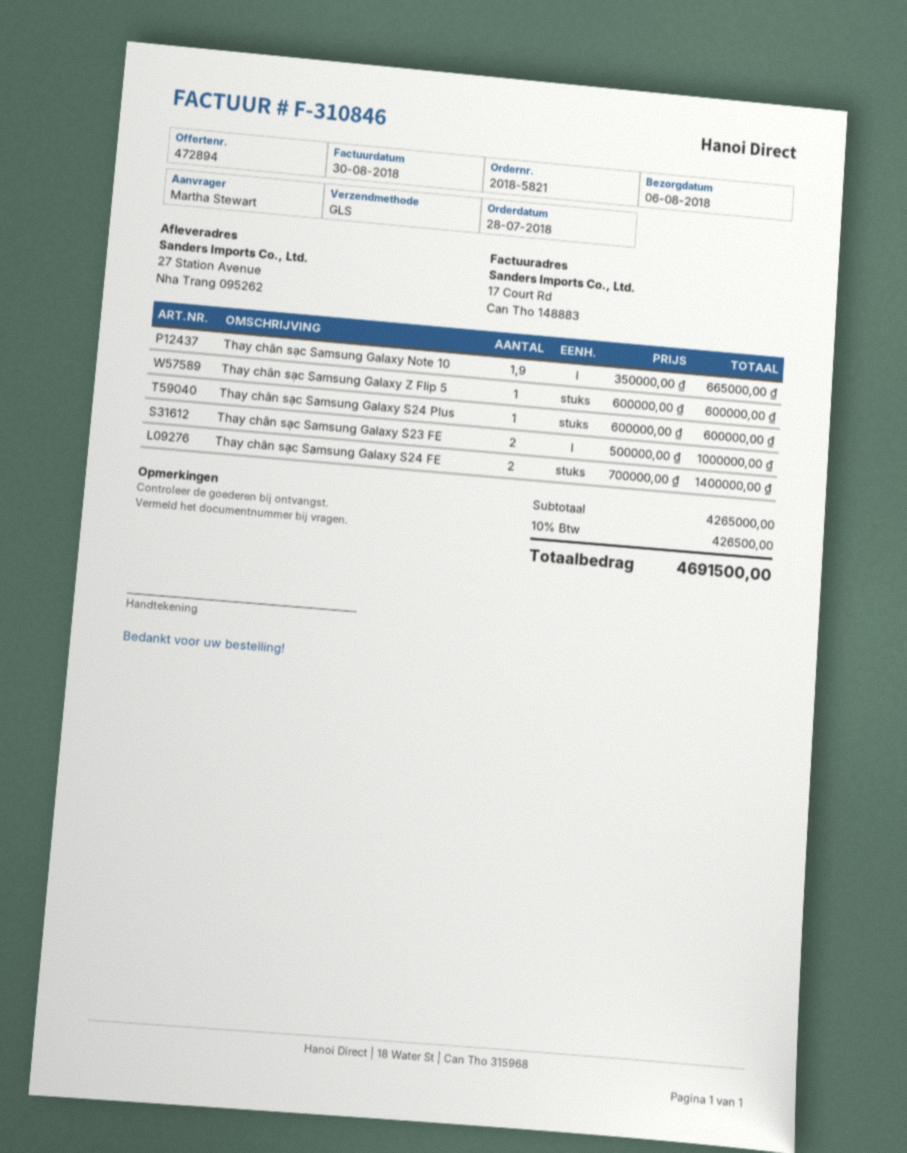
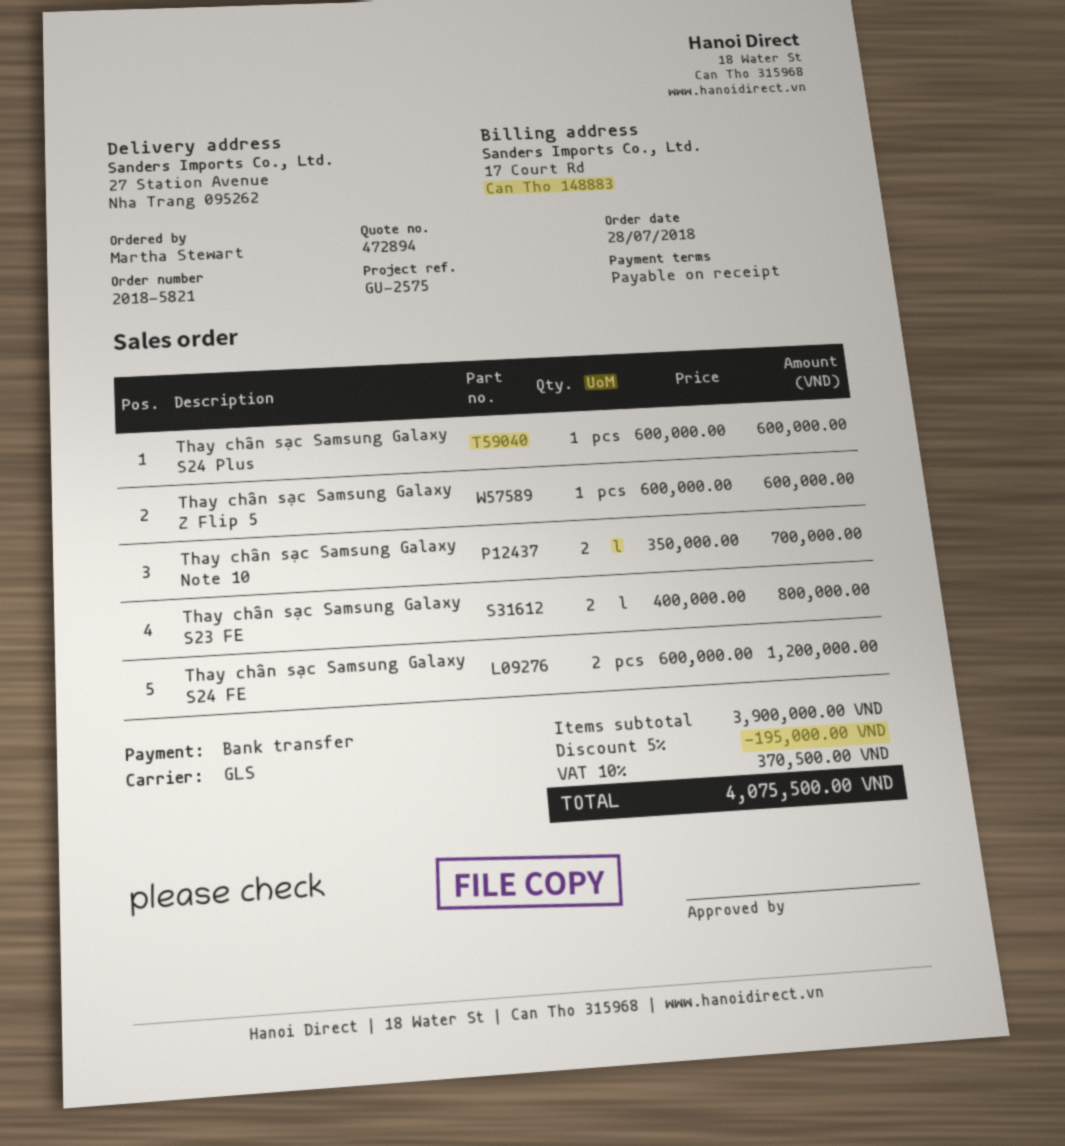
Thay chân sạc Samsung Galaxy Note 10: 1.9 x 350000.00 = 665000.00 -> 2 x 350000.00 = 700000.00
Thay chân sạc Samsung Galaxy S23 FE: 2 x 500000.00 = 1000000.00 -> 2 x 400000.00 = 800000.00
Thay chân sạc Samsung Galaxy S24 FE: 2 x 700000.00 = 1400000.00 -> 2 x 600000.00 = 1200000.00
subtotal: 4265000.00 -> 3900000.00
discount: none -> 5% = 195000.00
tax: 10% = 426500.00 -> 10% = 370500.00
total: 4691500.00 -> 4075500.00

